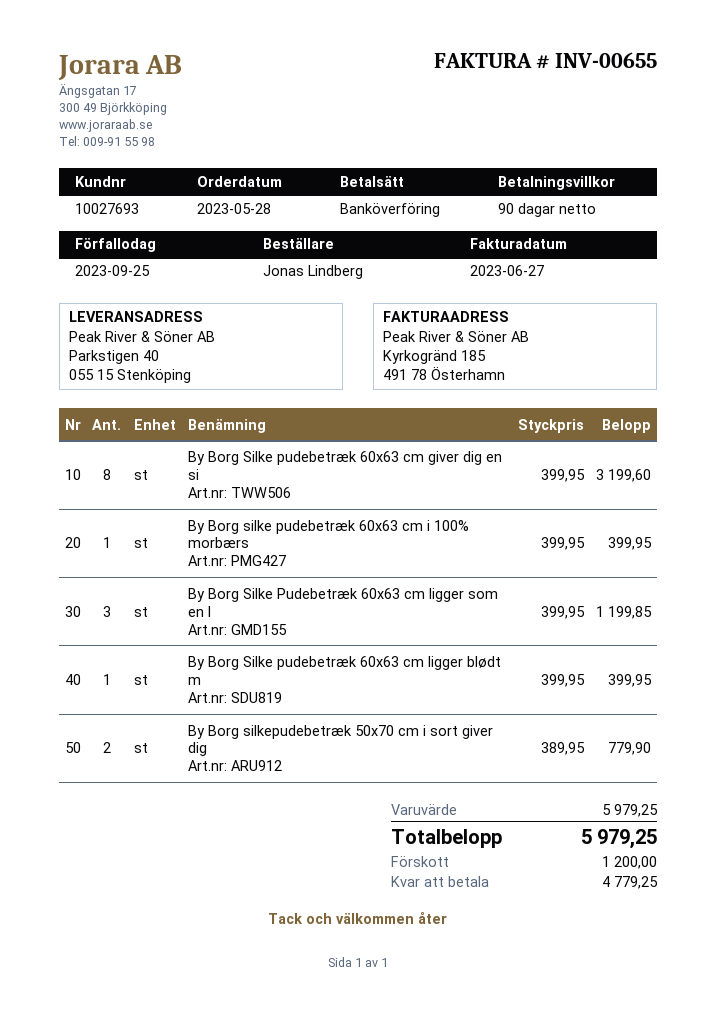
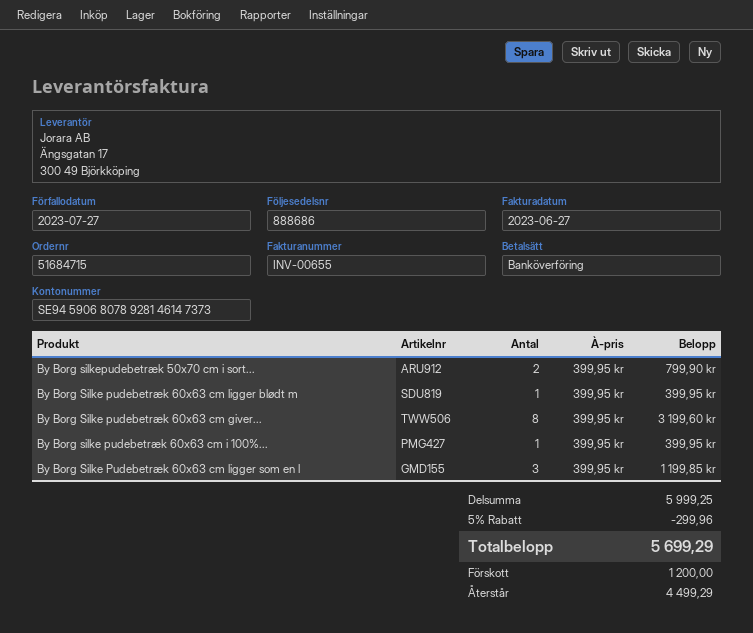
due date: 2023-09-25 -> 2023-07-27
By Borg silkepudebetræk 50x70 cm i sort giver dig: 2 x 389.95 = 779.90 -> 2 x 399.95 = 799.90
subtotal: 5979.25 -> 5999.25
discount: none -> 5% = 299.96
total: 5979.25 -> 5699.29
balance: 4779.25 -> 4499.29

